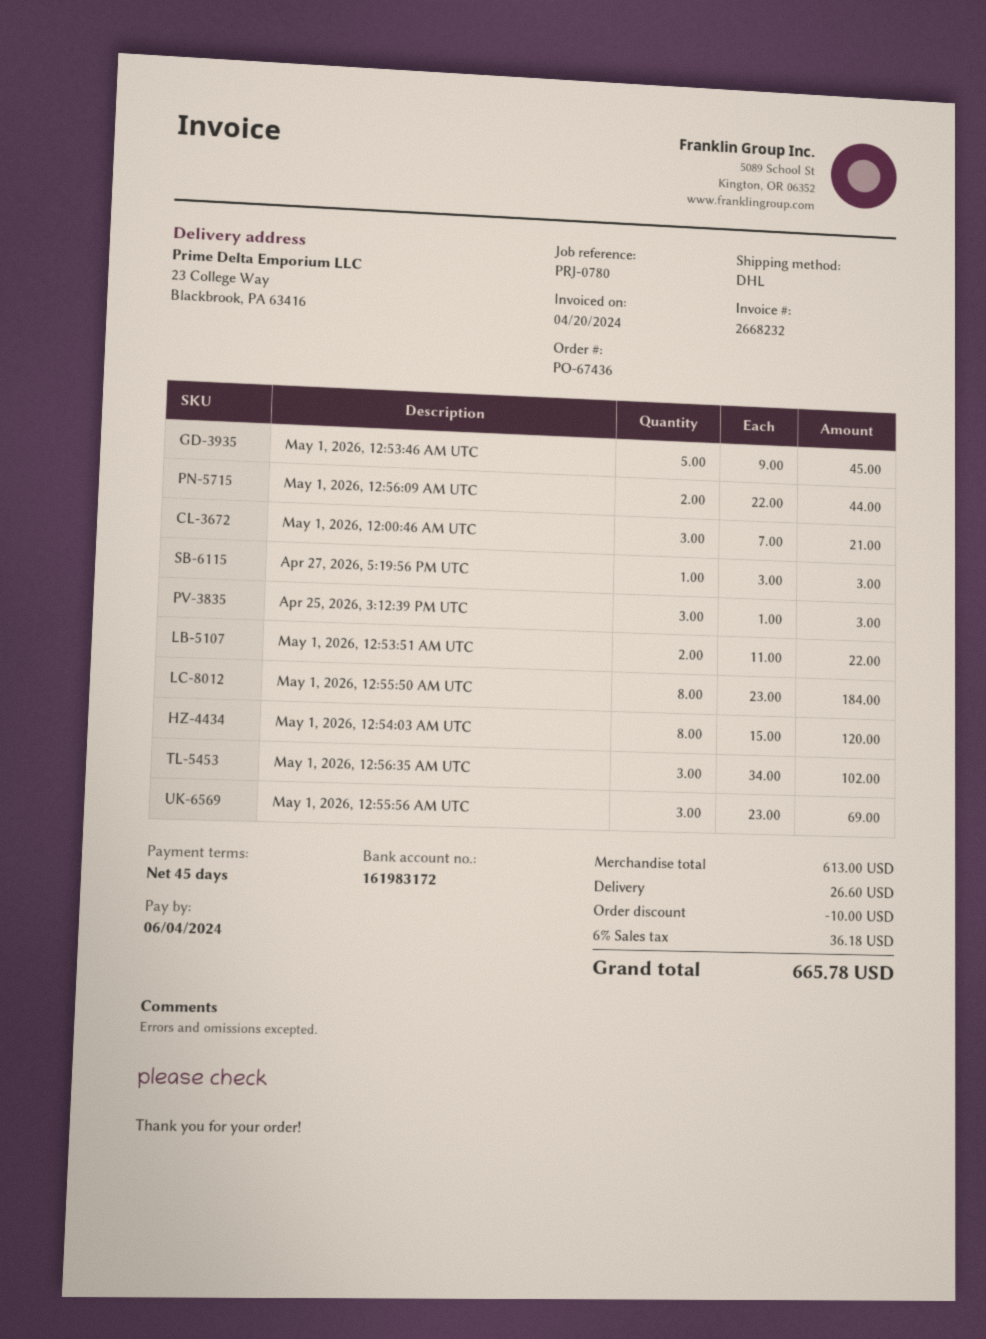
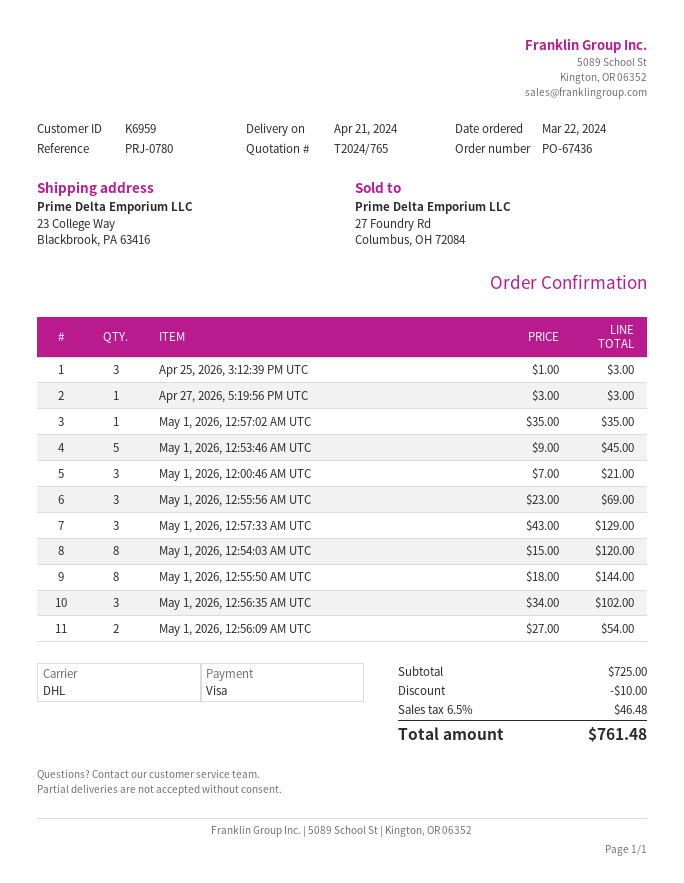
May 1, 2026, 12:56:09 AM UTC: 2 x 22.00 = 44.00 -> 2 x 27.00 = 54.00
May 1, 2026, 12:53:51 AM UTC: 2 x 11.00 = 22.00 -> none
May 1, 2026, 12:55:50 AM UTC: 8 x 23.00 = 184.00 -> 8 x 18.00 = 144.00
May 1, 2026, 12:57:02 AM UTC: none -> 1 x 35.00 = 35.00
May 1, 2026, 12:57:33 AM UTC: none -> 3 x 43.00 = 129.00
subtotal: 613.00 -> 725.00
shipping: 26.60 -> none
tax: 6% = 36.18 -> 6.5% = 46.48
total: 665.78 -> 761.48

